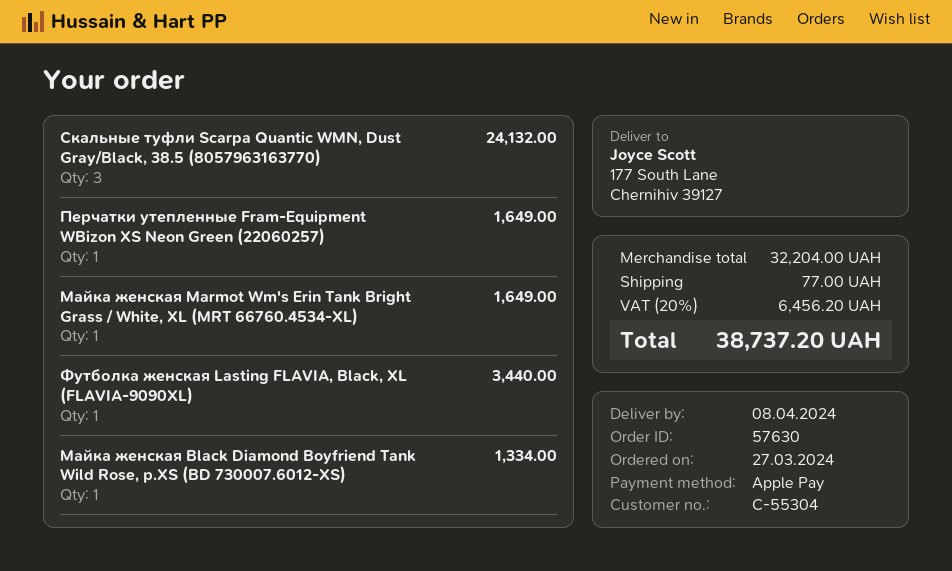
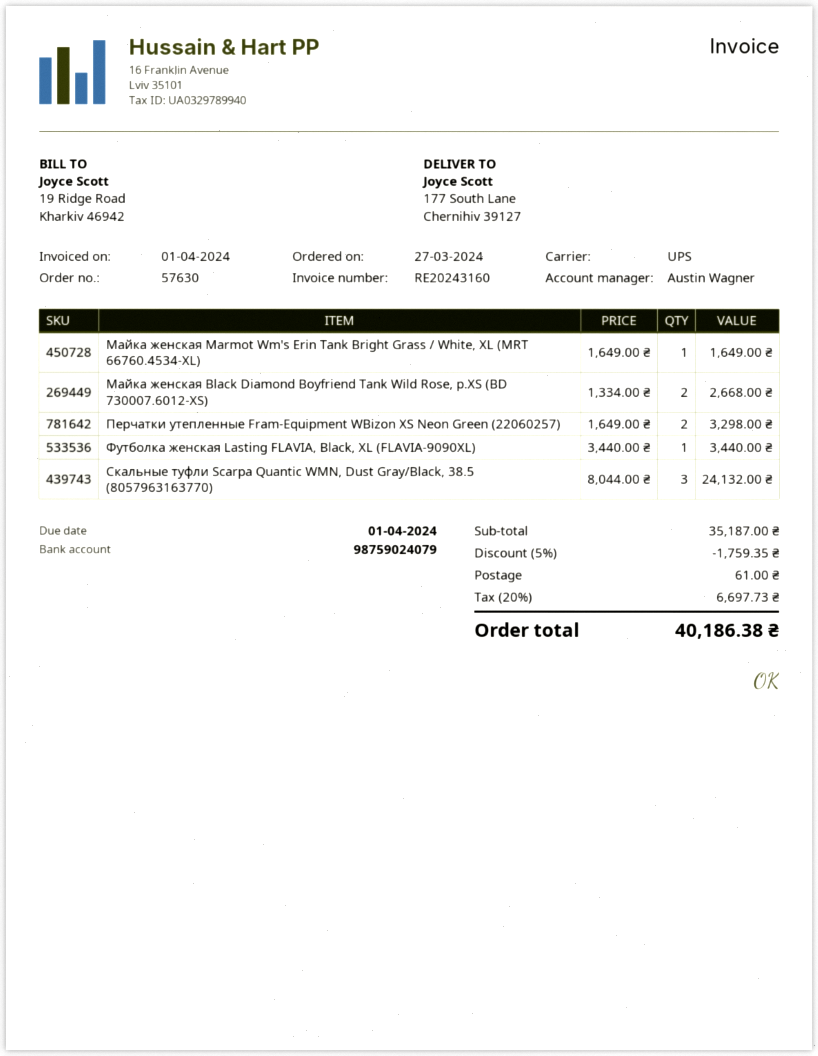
Перчатки утепленные Fram-Equipment WBizon XS Neon Green (22060257): 1 for 1649.00 -> 2 for 3298.00
Майка женская Black Diamond Boyfriend Tank Wild Rose, р.XS (BD 730007.6012-XS): 1 for 1334.00 -> 2 for 2668.00
subtotal: 32204.00 -> 35187.00
discount: none -> 5% = 1759.35
shipping: 77.00 -> 61.00
tax: 20% = 6456.20 -> 20% = 6697.73
total: 38737.20 -> 40186.38

